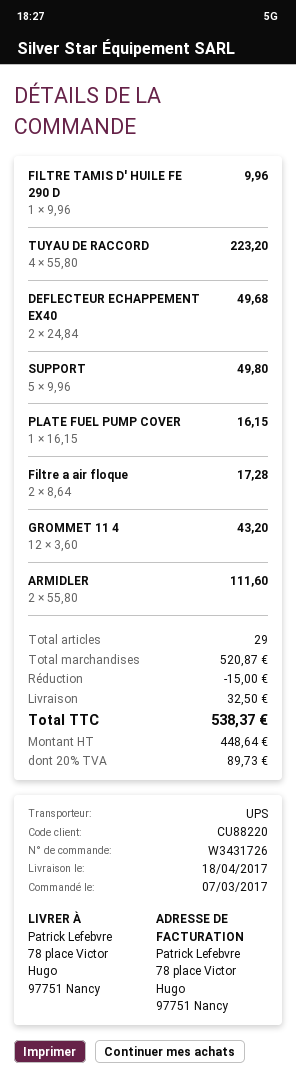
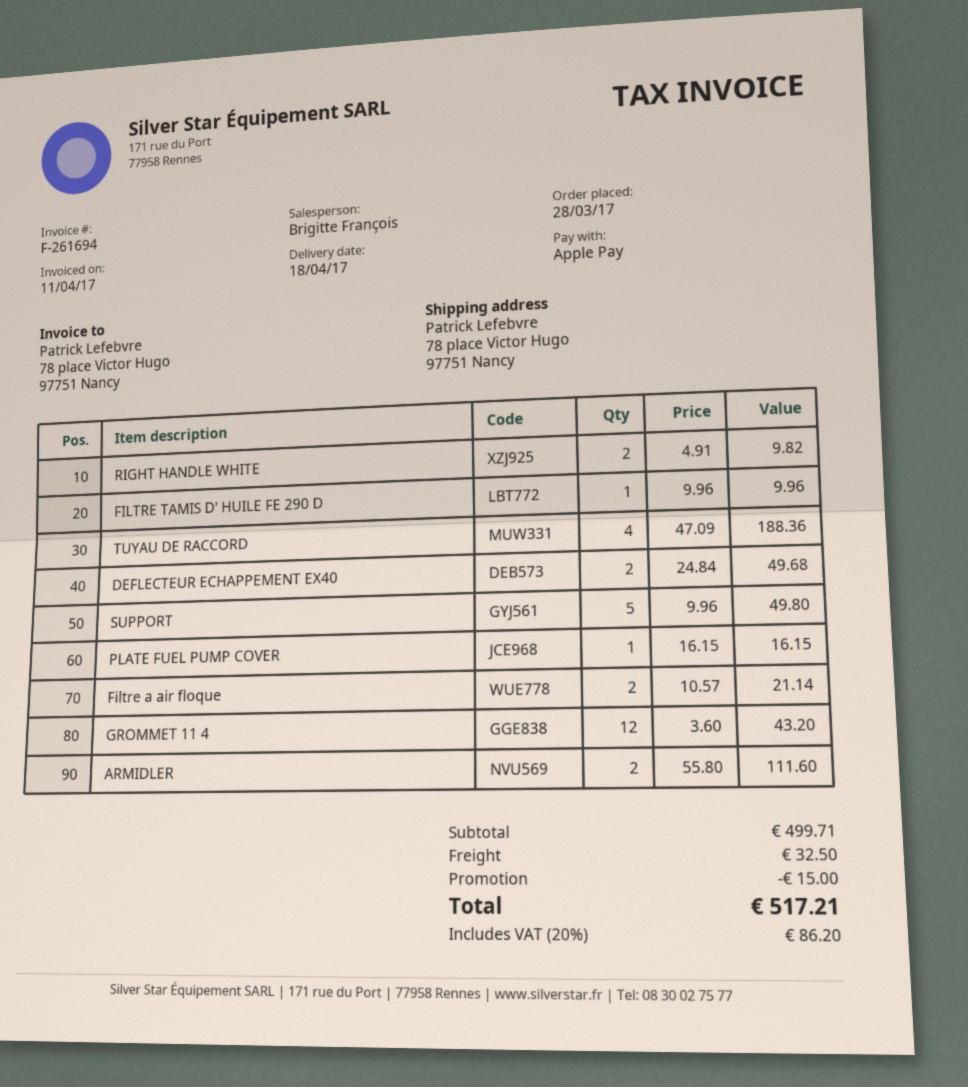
order date: 2017-03-07 -> 2017-03-28
TUYAU DE RACCORD: 4 x 55.80 = 223.20 -> 4 x 47.09 = 188.36
Filtre a air floque: 2 x 8.64 = 17.28 -> 2 x 10.57 = 21.14
RIGHT HANDLE WHITE: none -> 2 x 4.91 = 9.82
subtotal: 520.87 -> 499.71
tax: 20% = 89.73 -> 20% = 86.20
total: 538.37 -> 517.21

